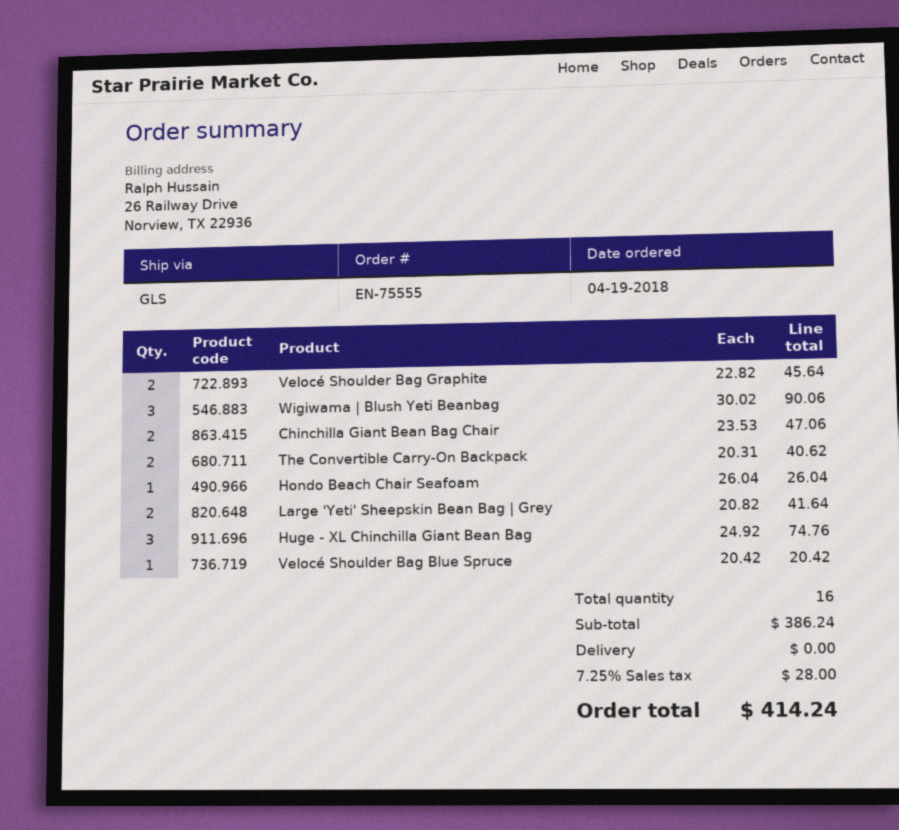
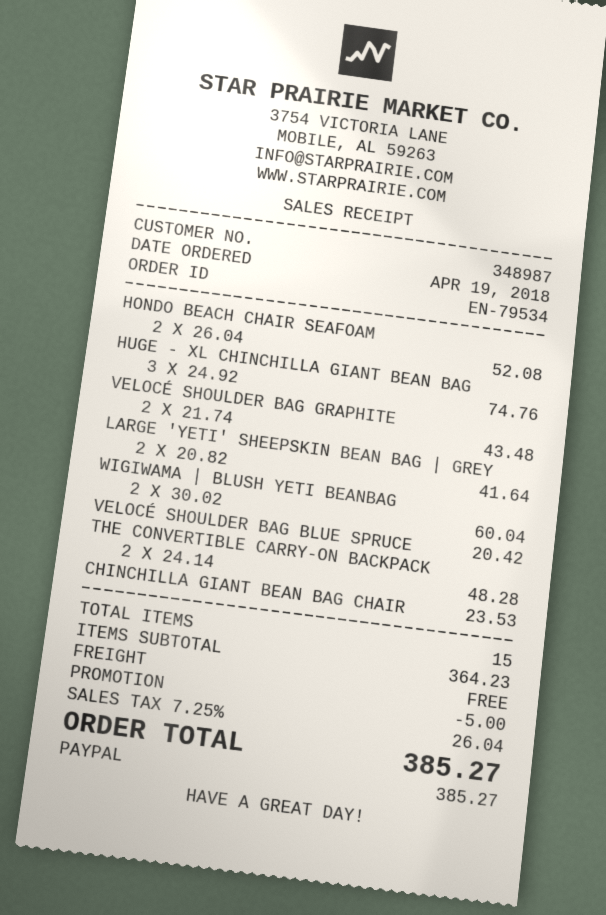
order number: EN-75555 -> EN-79534
Velocé Shoulder Bag Graphite: 2 x 22.82 = 45.64 -> 2 x 21.74 = 43.48
Wigiwama | Blush Yeti Beanbag: 3 x 30.02 = 90.06 -> 2 x 30.02 = 60.04
Chinchilla Giant Bean Bag Chair: 2 x 23.53 = 47.06 -> 1 x 23.53 = 23.53
The Convertible Carry-On Backpack: 2 x 20.31 = 40.62 -> 2 x 24.14 = 48.28
Hondo Beach Chair Seafoam: 1 x 26.04 = 26.04 -> 2 x 26.04 = 52.08
total quantity: 16 -> 15
subtotal: 386.24 -> 364.23
discount: none -> 5.00
tax: 7.25% = 28.00 -> 7.25% = 26.04
total: 414.24 -> 385.27

